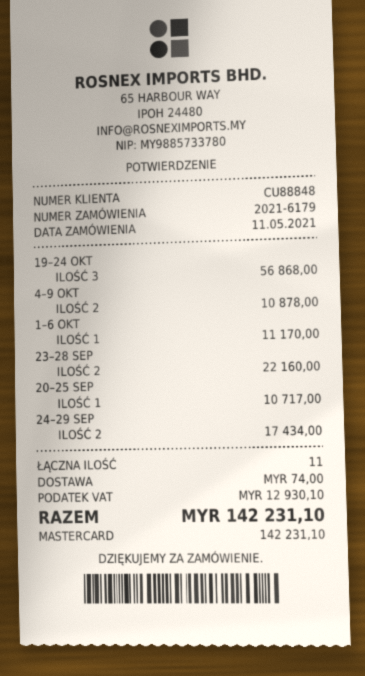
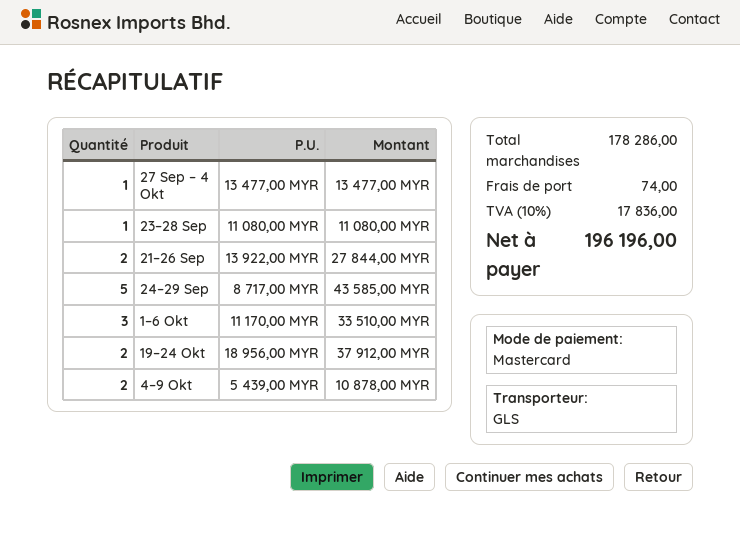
19–24 OKT: 3 for 56868.00 -> 2 for 37912.00
1–6 OKT: 1 for 11170.00 -> 3 for 33510.00
23–28 SEP: 2 for 22160.00 -> 1 for 11080.00
20–25 SEP: 1 for 10717.00 -> none
24–29 SEP: 2 for 17434.00 -> 5 for 43585.00
27 Sep – 4 Okt: none -> 1 for 13477.00
21–26 Sep: none -> 2 for 27844.00
tax: 12930.10 -> 17836.00
total: 142231.10 -> 196196.00

